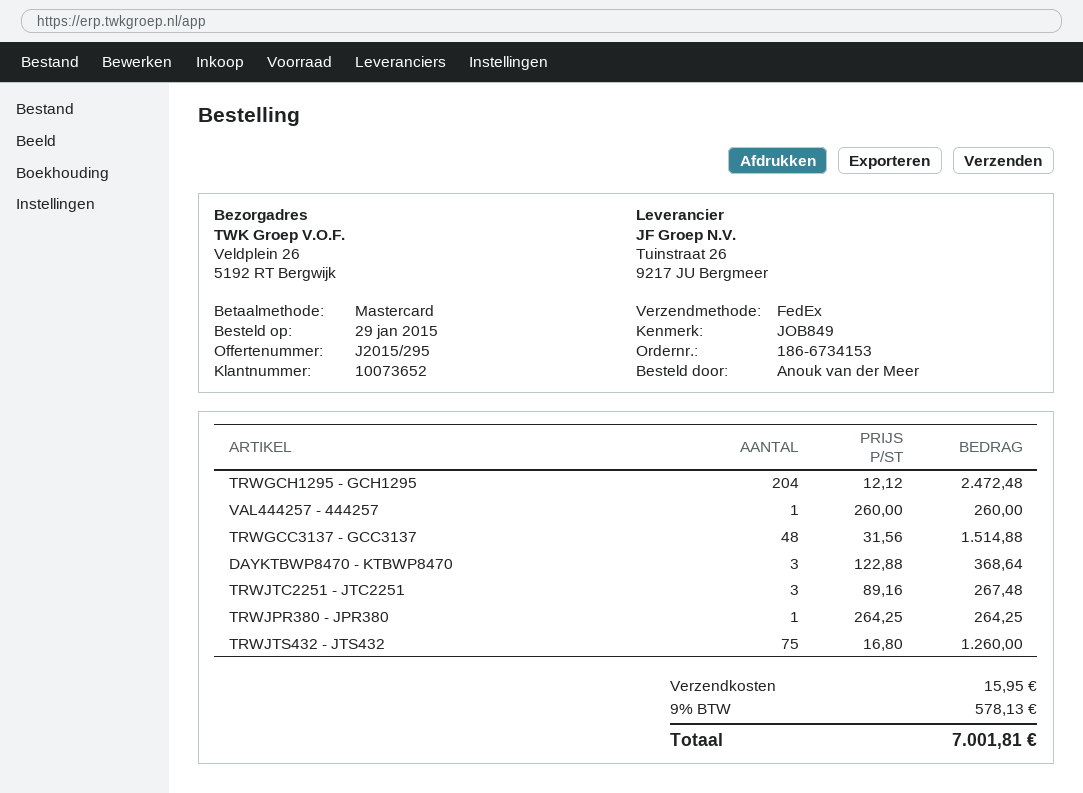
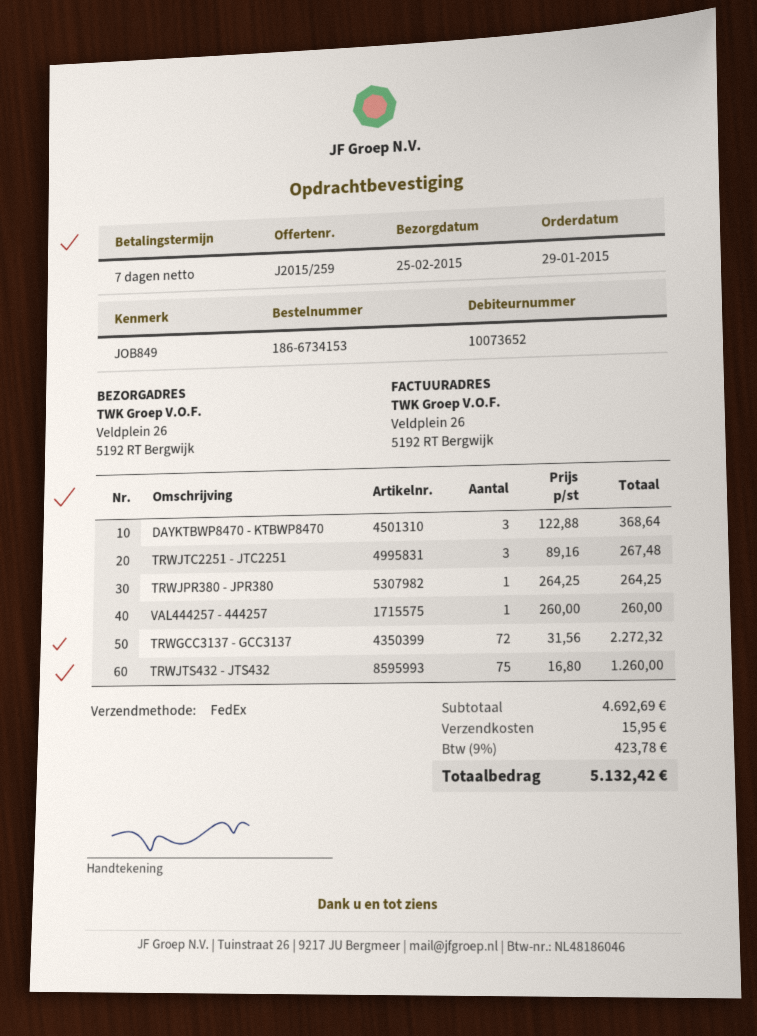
quote number: J2015/295 -> J2015/259
TRWGCH1295 - GCH1295: 204 x 12.12 = 2472.48 -> none
TRWGCC3137 - GCC3137: 48 x 31.56 = 1514.88 -> 72 x 31.56 = 2272.32
tax: 9% = 578.13 -> 9% = 423.78
total: 7001.81 -> 5132.42

